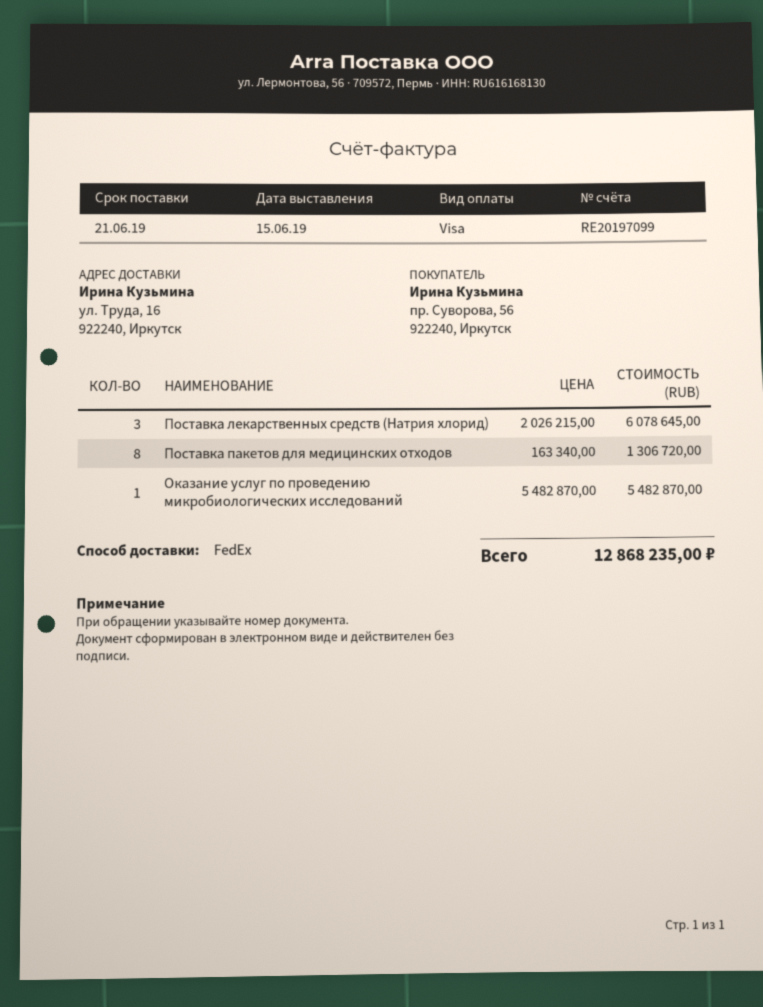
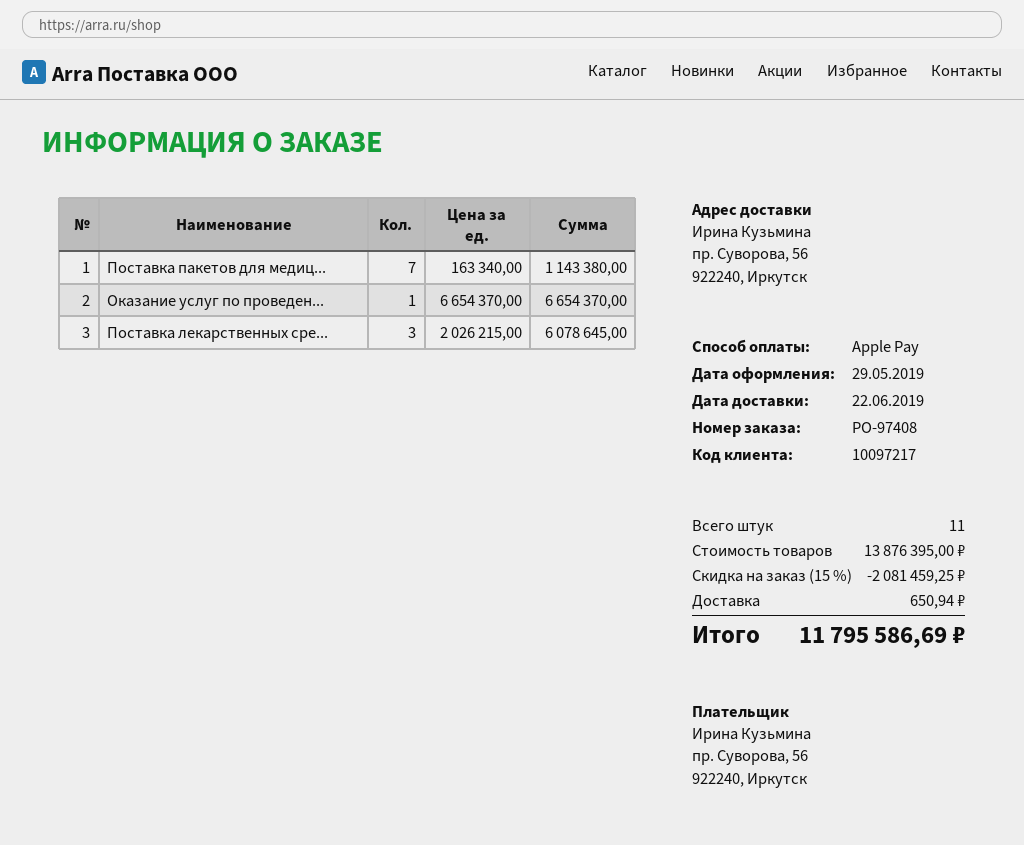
delivery date: 2019-06-21 -> 2019-06-22
payment method: Visa -> Apple Pay
ship to: ул. Труда, 16, 922240, Иркутск -> пр. Суворова, 56, 922240, Иркутск
Поставка пакетов для медицинских отходов: 8 x 163340.00 = 1306720.00 -> 7 x 163340.00 = 1143380.00
Оказание услуг по проведению микробиологических исследований: 1 x 5482870.00 = 5482870.00 -> 1 x 6654370.00 = 6654370.00
discount: none -> 15% = 2081459.25
shipping: none -> 650.94
total: 12868235.00 -> 11795586.69

